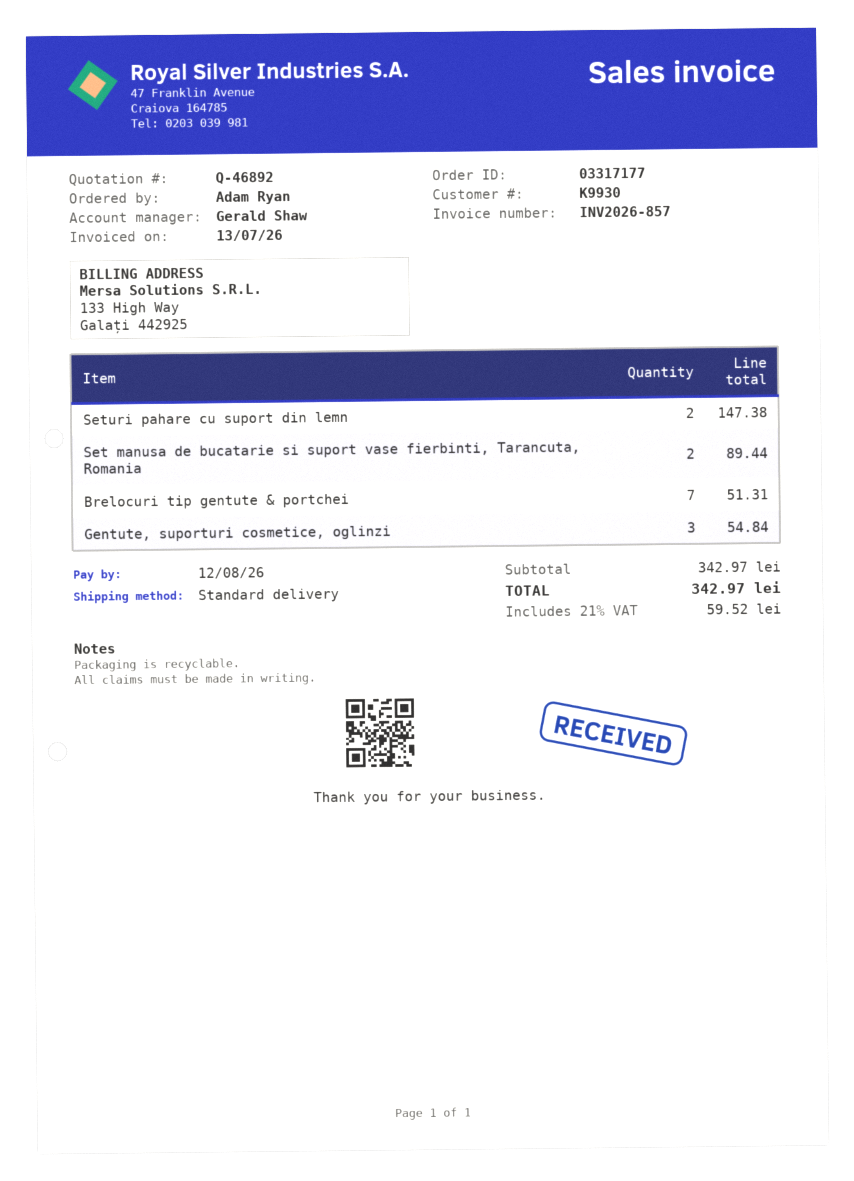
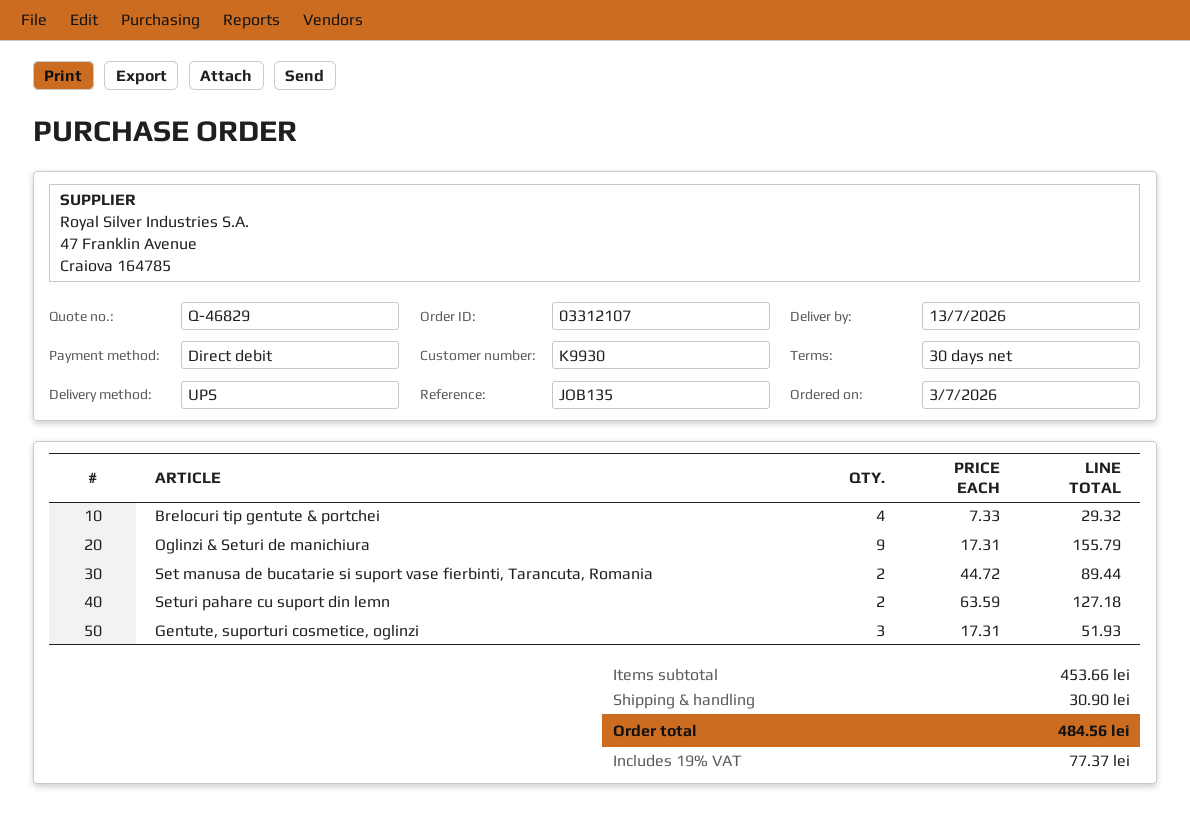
quote number: Q-46892 -> Q-46829
order number: 03317177 -> 03312107
shipping method: standard -> UPS
Seturi pahare cu suport din lemn: 2 for 147.38 -> 2 for 127.18
Brelocuri tip gentute & portchei: 7 for 51.31 -> 4 for 29.32
Gentute, suporturi cosmetice, oglinzi: 3 for 54.84 -> 3 for 51.93
Oglinzi & Seturi de manichiura: none -> 9 for 155.79
subtotal: 342.97 -> 453.66
shipping: none -> 30.90
tax: 21% = 59.52 -> 19% = 77.37
total: 342.97 -> 484.56

